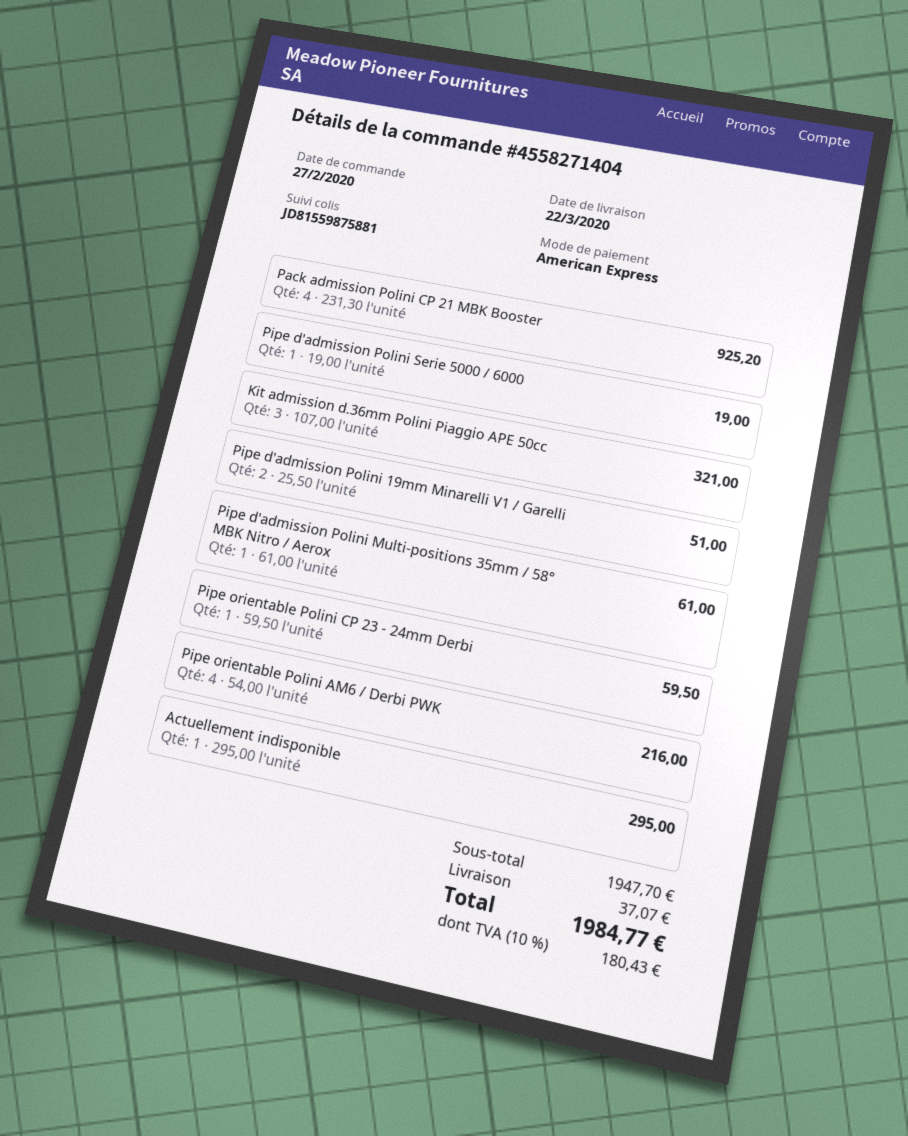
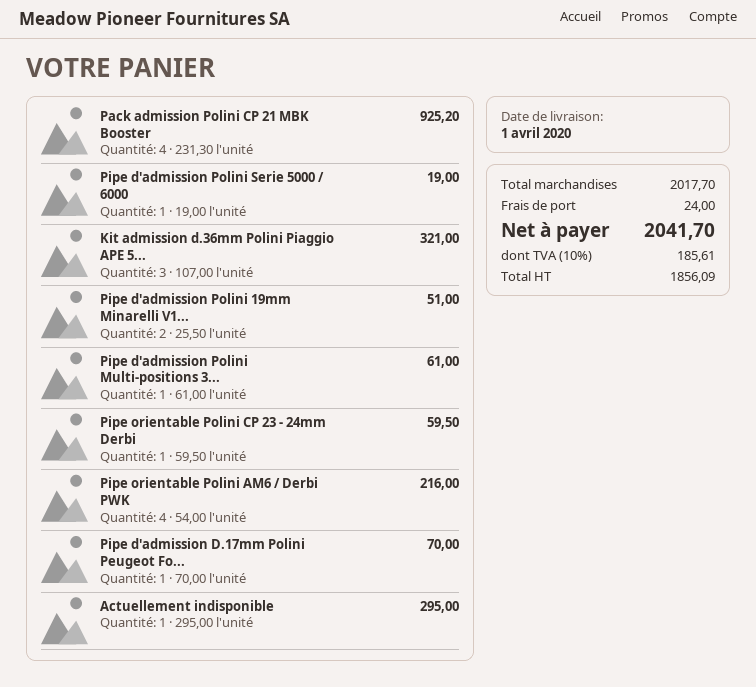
delivery date: 2020-03-22 -> 2020-04-01
Pipe d'admission D.17mm Polini Peugeot Fo...: none -> 1 x 70.00 = 70.00
subtotal: 1947.70 -> 2017.70
shipping: 37.07 -> 24.00
tax: 10% = 180.43 -> 10% = 185.61
total: 1984.77 -> 2041.70

